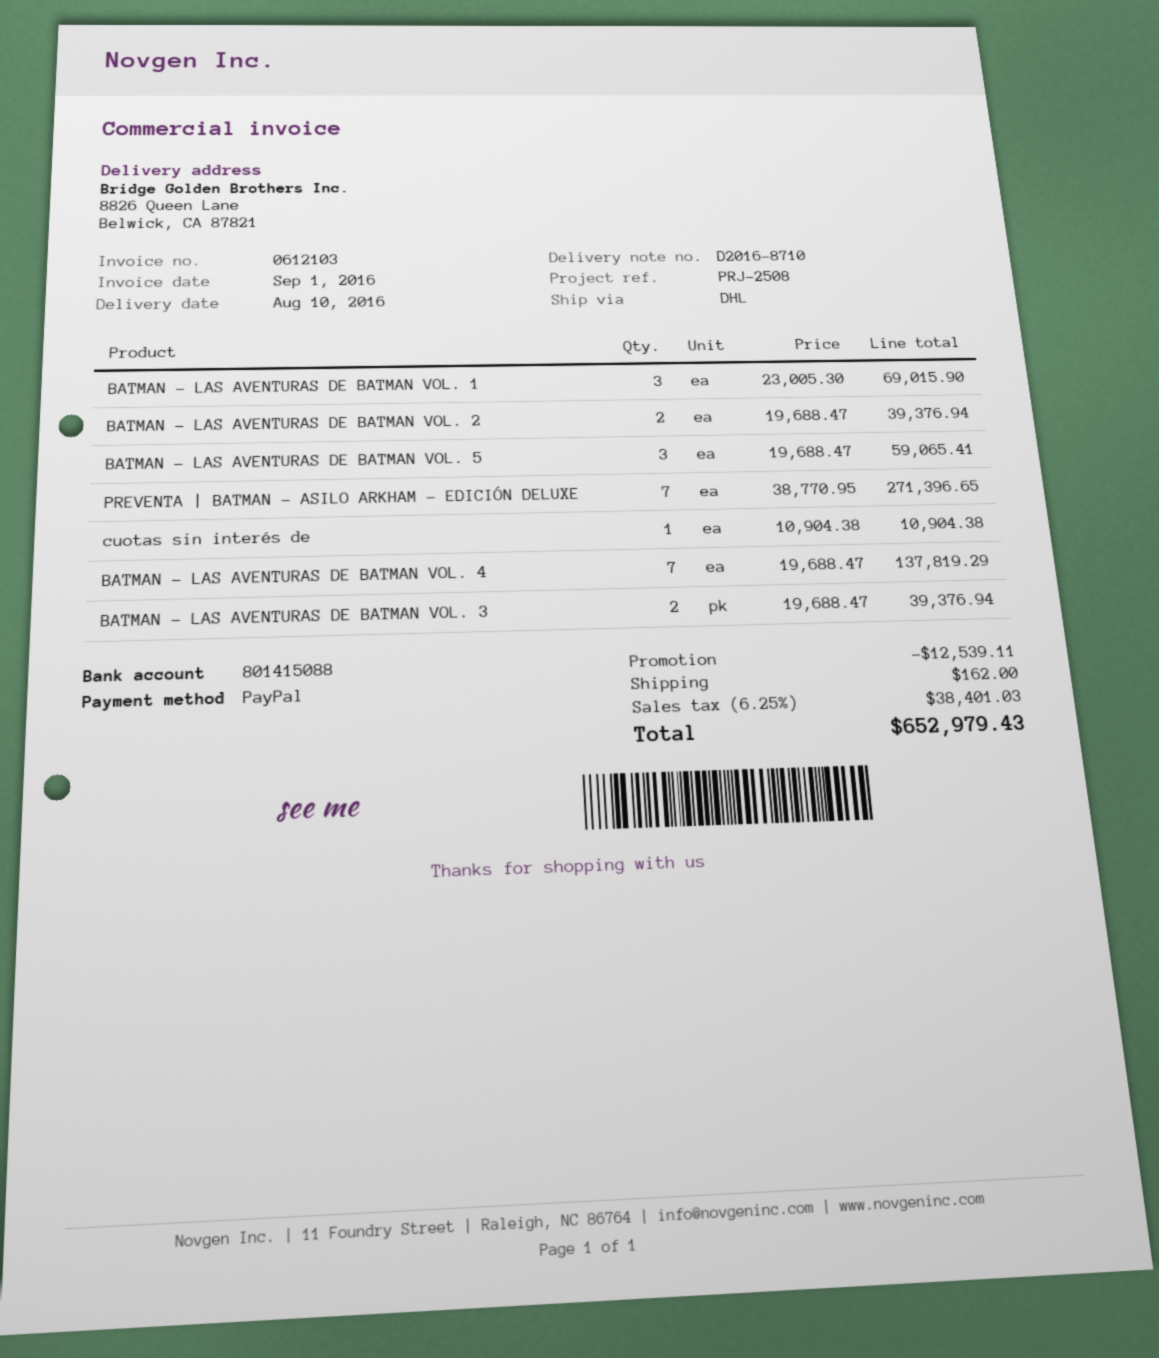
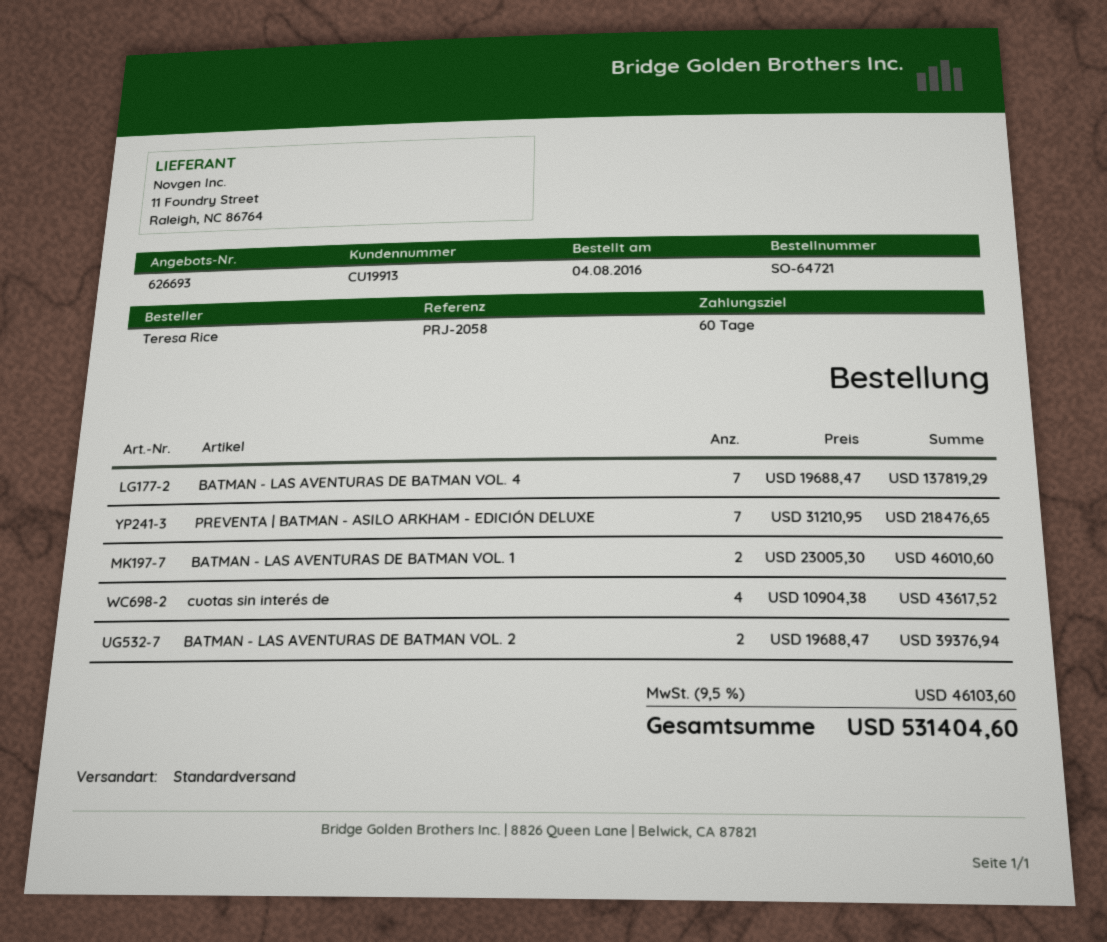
reference: PRJ-2508 -> PRJ-2058
shipping method: DHL -> standard
BATMAN - LAS AVENTURAS DE BATMAN VOL. 1: 3 x 23005.30 = 69015.90 -> 2 x 23005.30 = 46010.60
BATMAN - LAS AVENTURAS DE BATMAN VOL. 5: 3 x 19688.47 = 59065.41 -> none
PREVENTA | BATMAN - ASILO ARKHAM - EDICIÓN DELUXE: 7 x 38770.95 = 271396.65 -> 7 x 31210.95 = 218476.65
cuotas sin interés de: 1 x 10904.38 = 10904.38 -> 4 x 10904.38 = 43617.52
BATMAN - LAS AVENTURAS DE BATMAN VOL. 3: 2 x 19688.47 = 39376.94 -> none
discount: 12539.11 -> none
shipping: 162.00 -> none
tax: 6.25% = 38401.03 -> 9.5% = 46103.60
total: 652979.43 -> 531404.60

